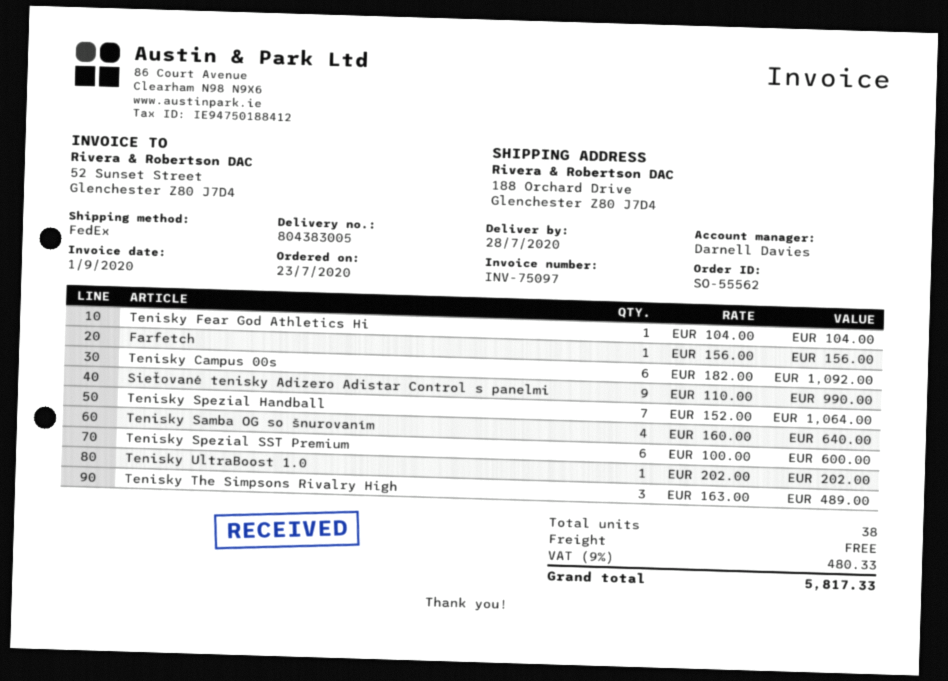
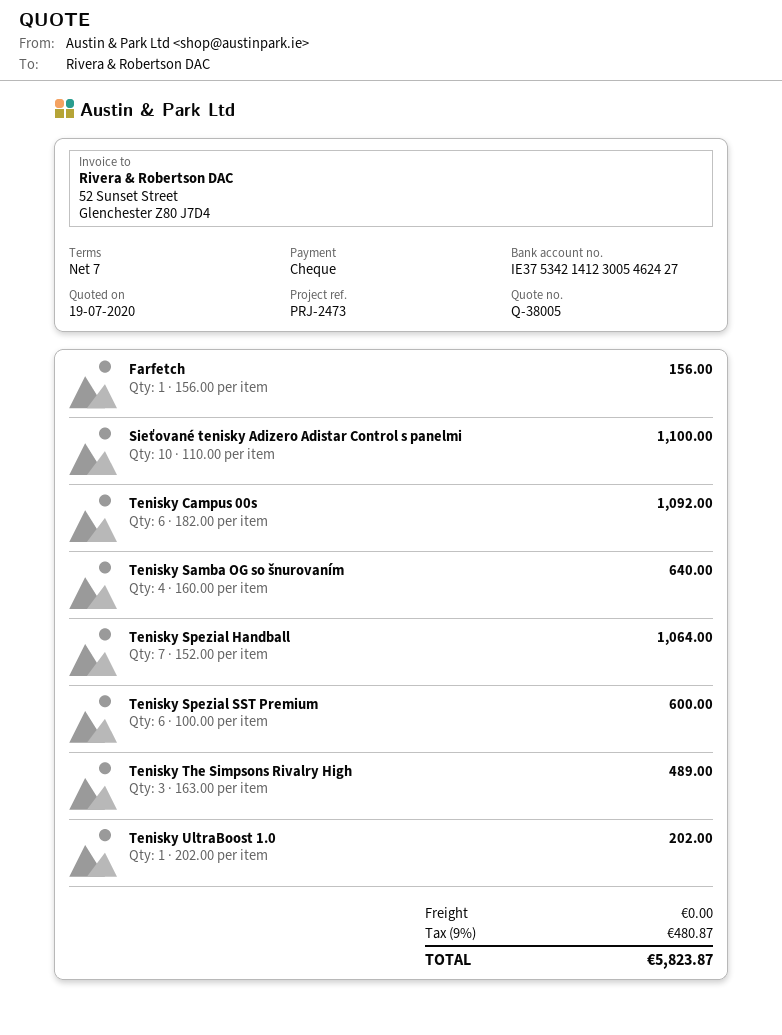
Tenisky Fear God Athletics Hi: 1 x 104.00 = 104.00 -> none
Sieťované tenisky Adizero Adistar Control s panelmi: 9 x 110.00 = 990.00 -> 10 x 110.00 = 1100.00
tax: 9% = 480.33 -> 9% = 480.87
total: 5817.33 -> 5823.87

